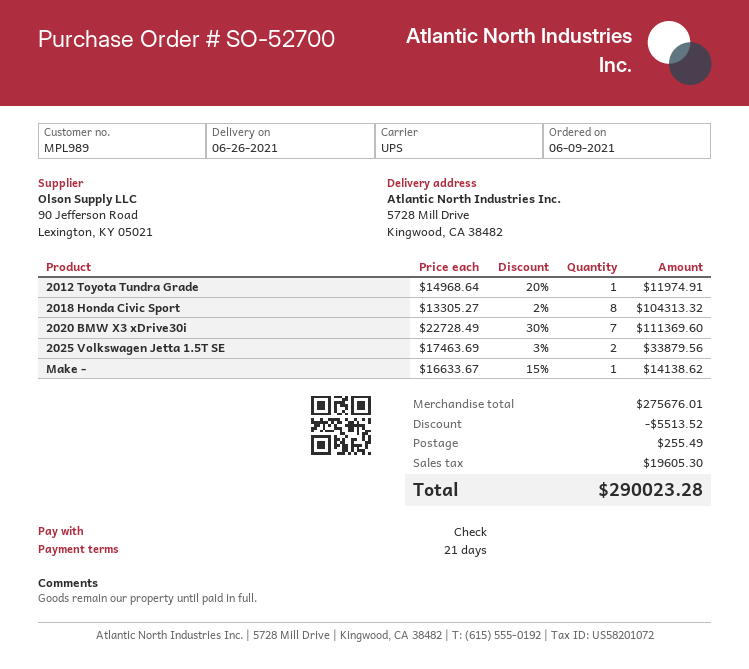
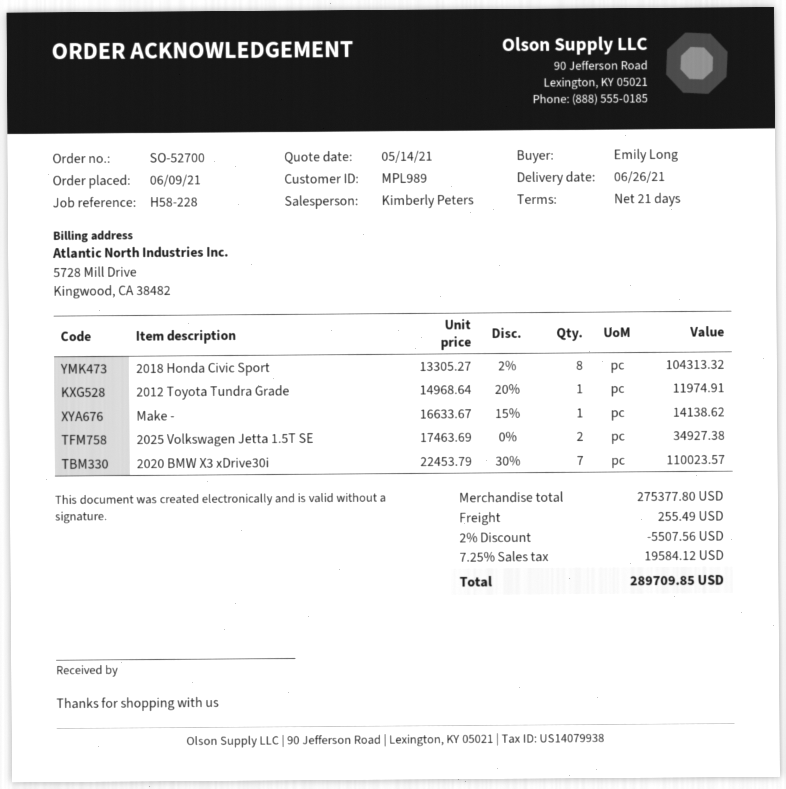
2020 BMW X3 xDrive30i: 7 x 22728.49 - 30% = 111369.60 -> 7 x 22453.79 - 30% = 110023.57
2025 Volkswagen Jetta 1.5T SE: 2 x 17463.69 - 3% = 33879.56 -> 2 x 17463.69 = 34927.38
subtotal: 275676.01 -> 275377.80
discount: 5513.52 -> 5507.56
tax: 19605.30 -> 19584.12
total: 290023.28 -> 289709.85

